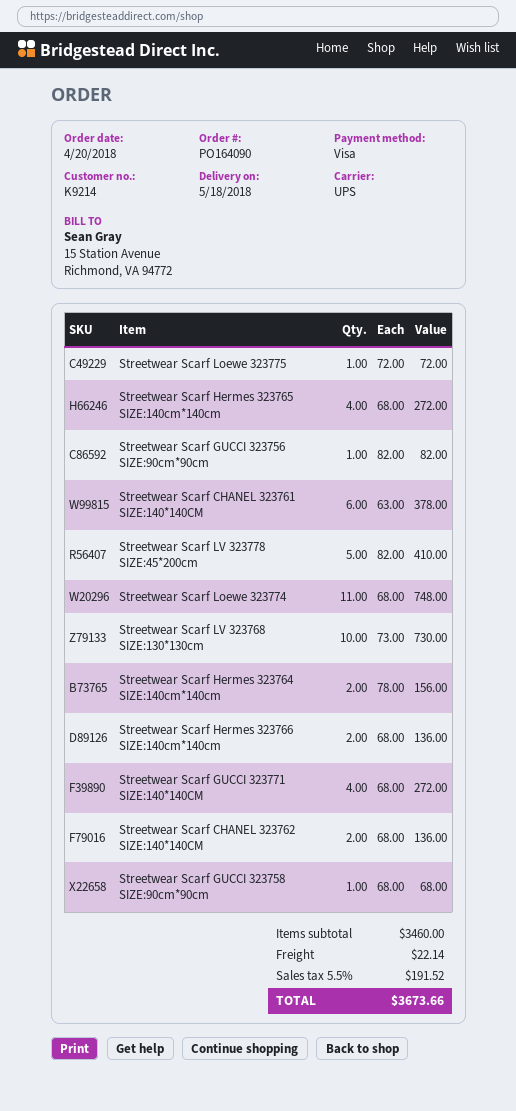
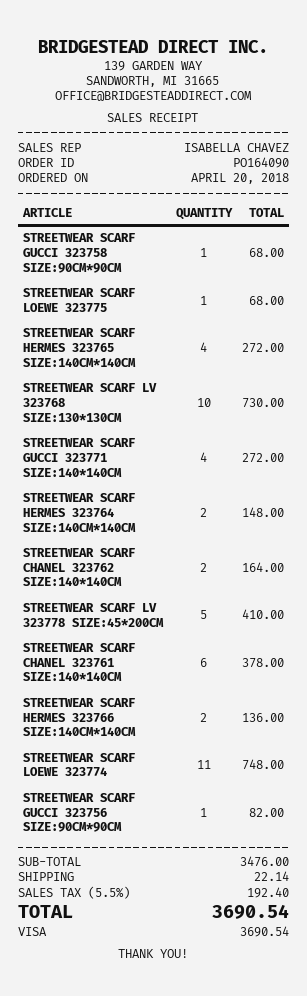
Streetwear Scarf Loewe 323775: 1 for 72.00 -> 1 for 68.00
Streetwear Scarf Hermes 323764 SIZE:140cm*140cm: 2 for 156.00 -> 2 for 148.00
Streetwear Scarf CHANEL 323762 SIZE:140*140CM: 2 for 136.00 -> 2 for 164.00
subtotal: 3460.00 -> 3476.00
tax: 5.5% = 191.52 -> 5.5% = 192.40
total: 3673.66 -> 3690.54

